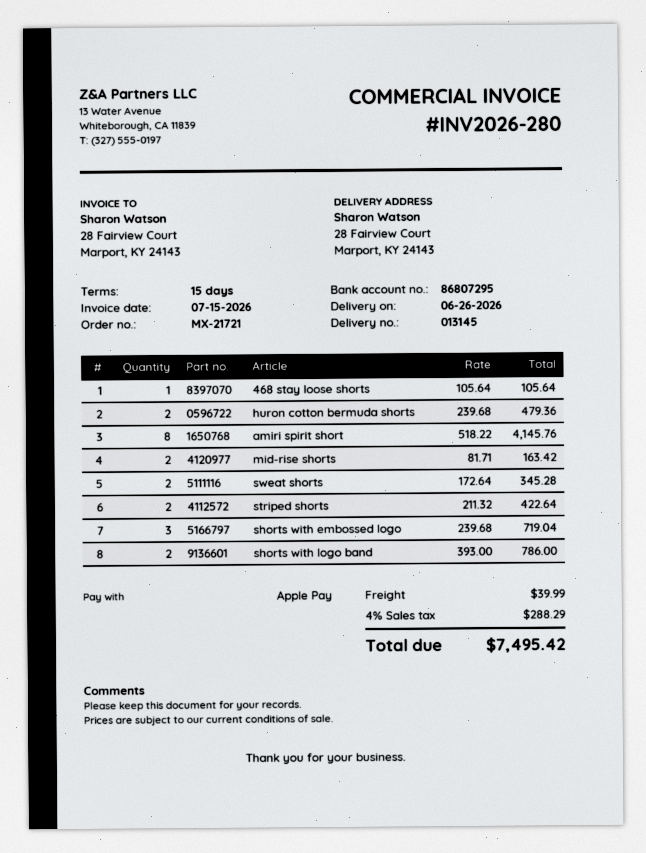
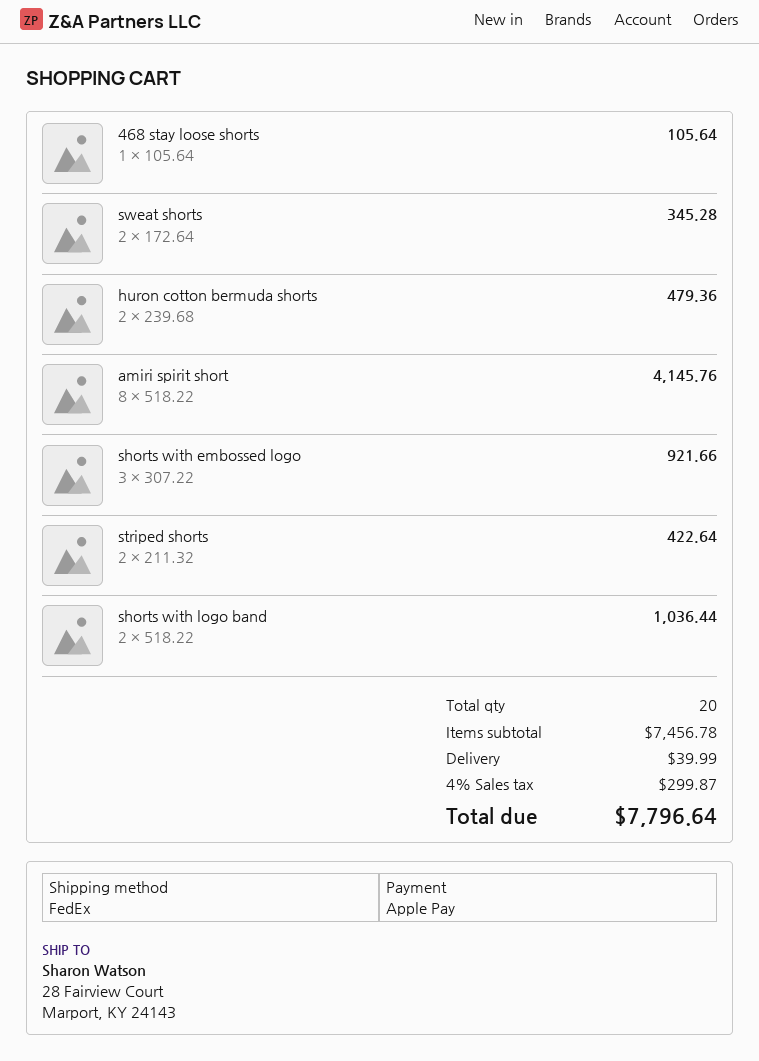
mid-rise shorts: 2 x 81.71 = 163.42 -> none
shorts with embossed logo: 3 x 239.68 = 719.04 -> 3 x 307.22 = 921.66
shorts with logo band: 2 x 393.00 = 786.00 -> 2 x 518.22 = 1036.44
tax: 4% = 288.29 -> 4% = 299.87
total: 7495.42 -> 7796.64

